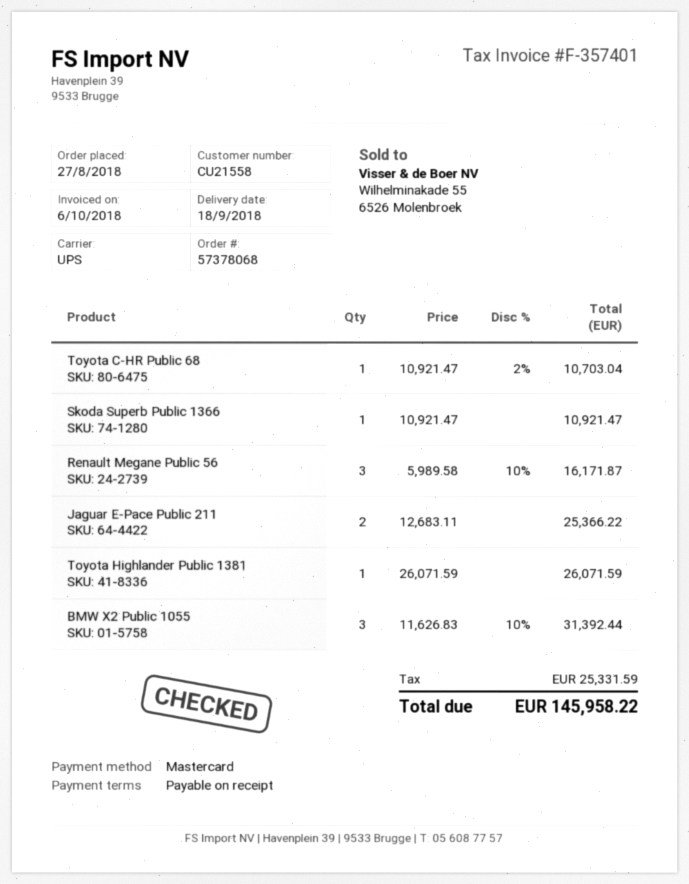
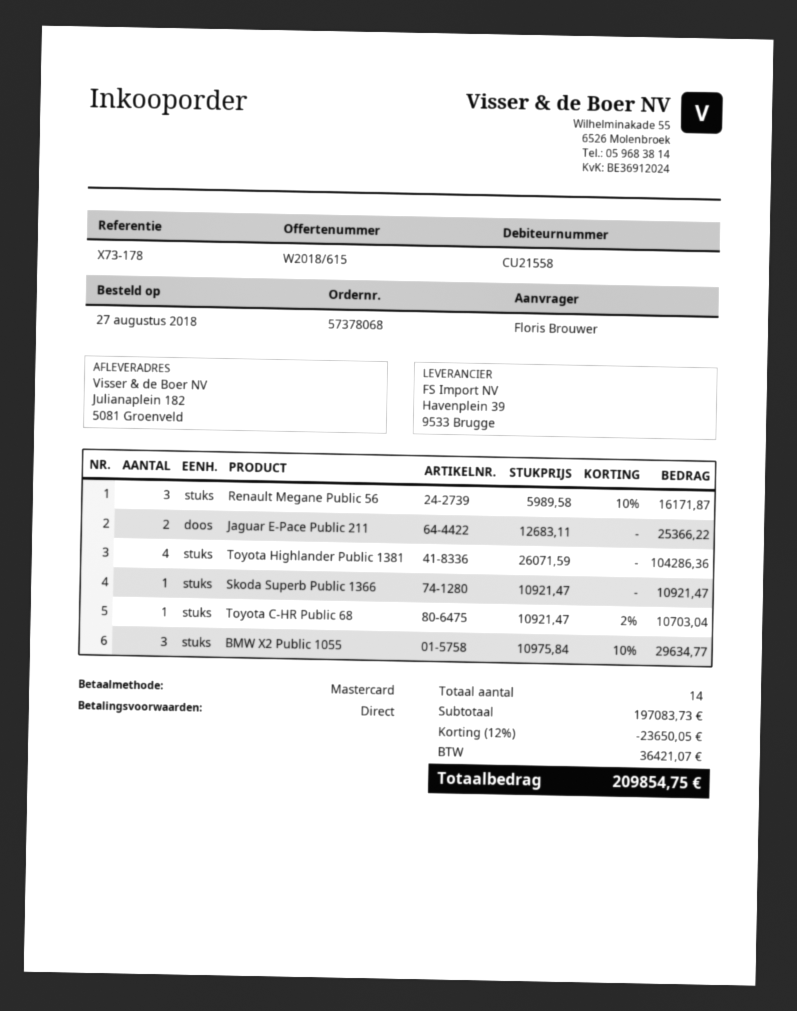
Toyota Highlander Public 1381: 1 x 26071.59 = 26071.59 -> 4 x 26071.59 = 104286.36
BMW X2 Public 1055: 3 x 11626.83 - 10% = 31392.44 -> 3 x 10975.84 - 10% = 29634.77
discount: none -> 12% = 23650.05
tax: 25331.59 -> 36421.07
total: 145958.22 -> 209854.75

